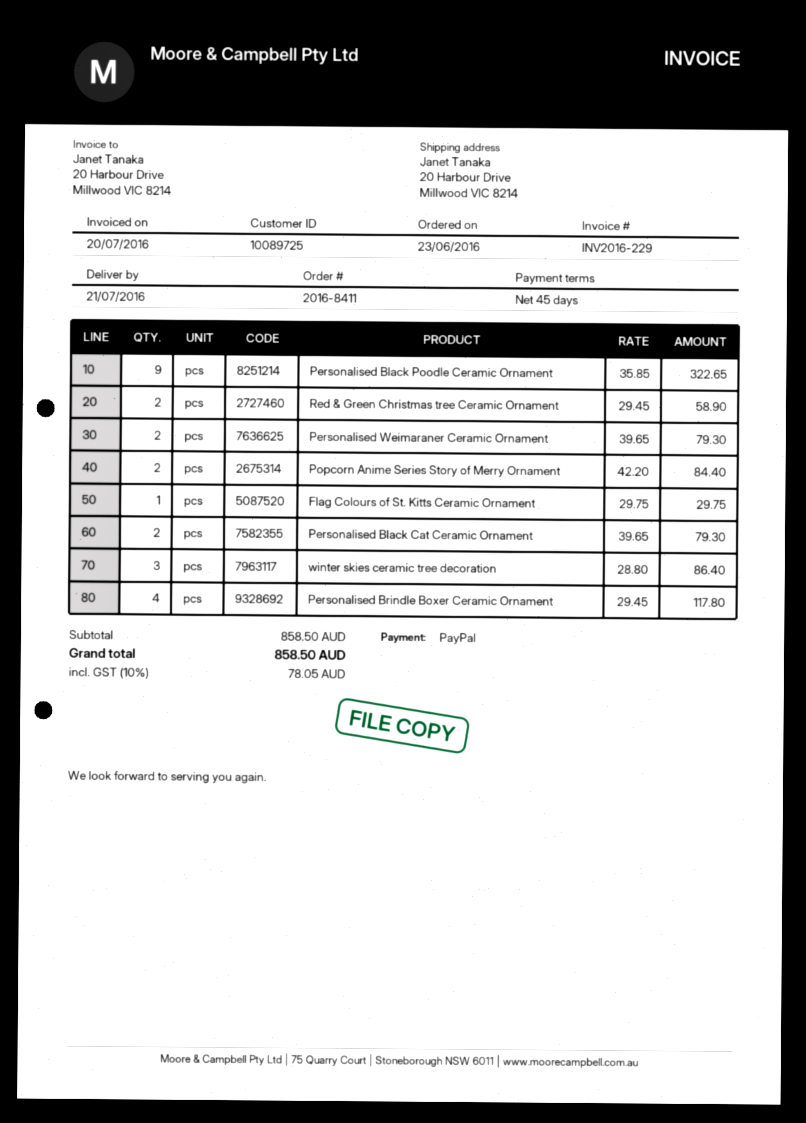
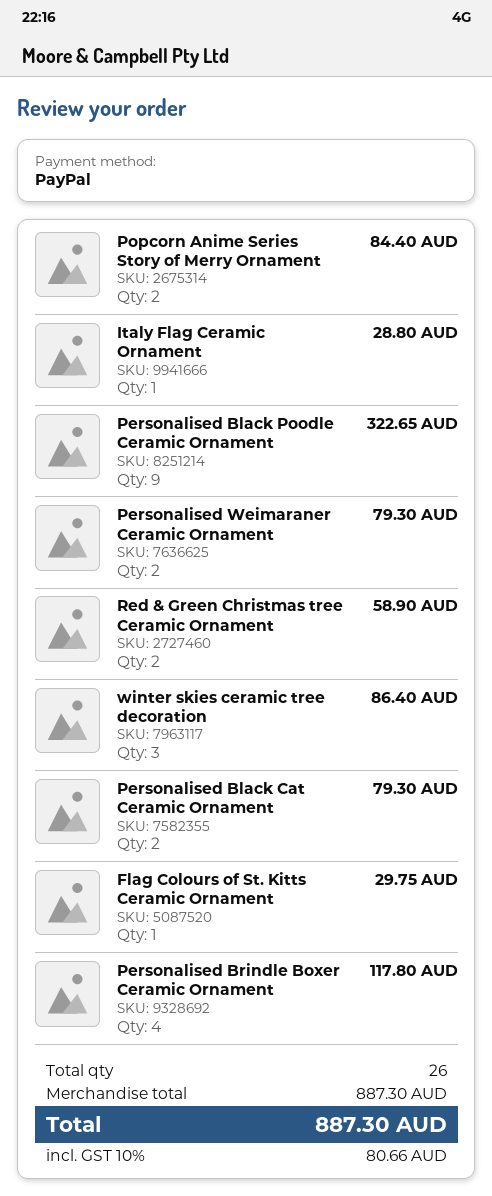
Italy Flag Ceramic Ornament: none -> 1 for 28.80
subtotal: 858.50 -> 887.30
tax: 10% = 78.05 -> 10% = 80.66
total: 858.50 -> 887.30

